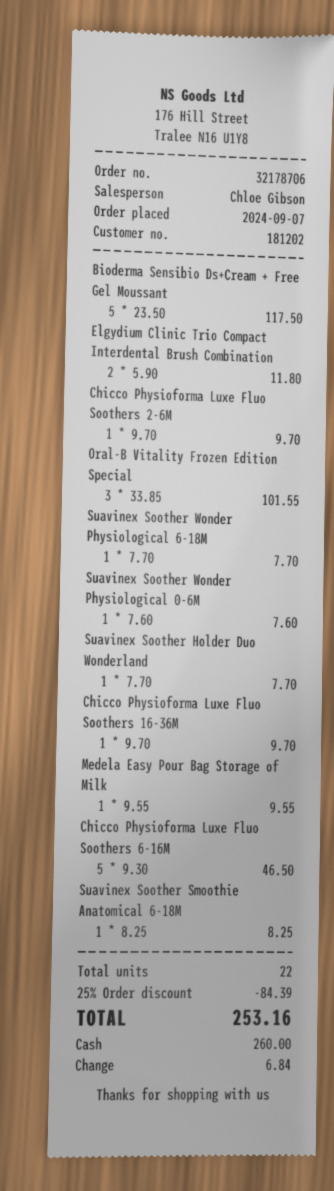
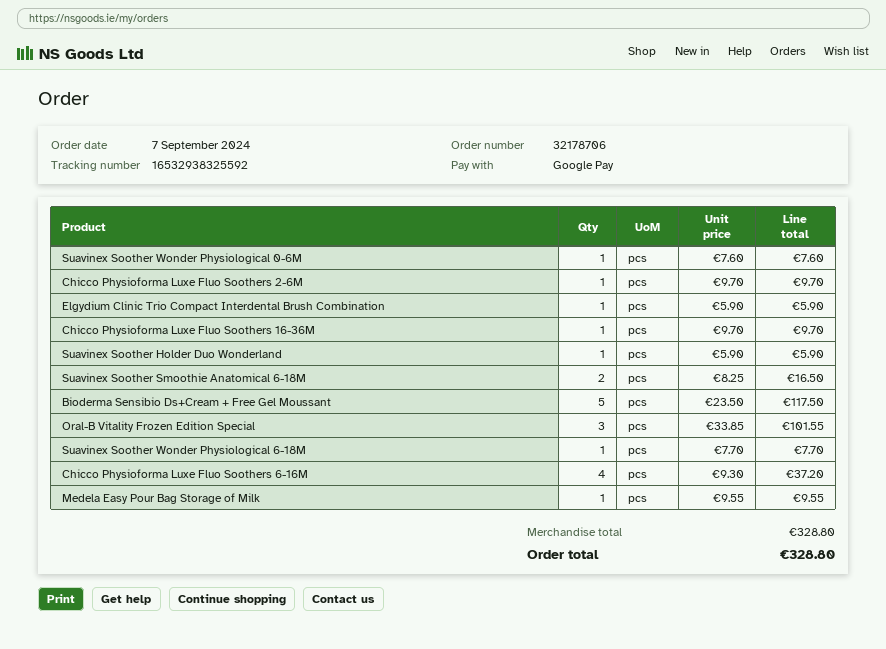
payment method: cash -> Google Pay
Elgydium Clinic Trio Compact Interdental Brush Combination: 2 x 5.90 = 11.80 -> 1 x 5.90 = 5.90
Suavinex Soother Holder Duo Wonderland: 1 x 7.70 = 7.70 -> 1 x 5.90 = 5.90
Chicco Physioforma Luxe Fluo Soothers 6-16M: 5 x 9.30 = 46.50 -> 4 x 9.30 = 37.20
Suavinex Soother Smoothie Anatomical 6-18M: 1 x 8.25 = 8.25 -> 2 x 8.25 = 16.50
discount: 25% = 84.39 -> none
total: 253.16 -> 328.80

